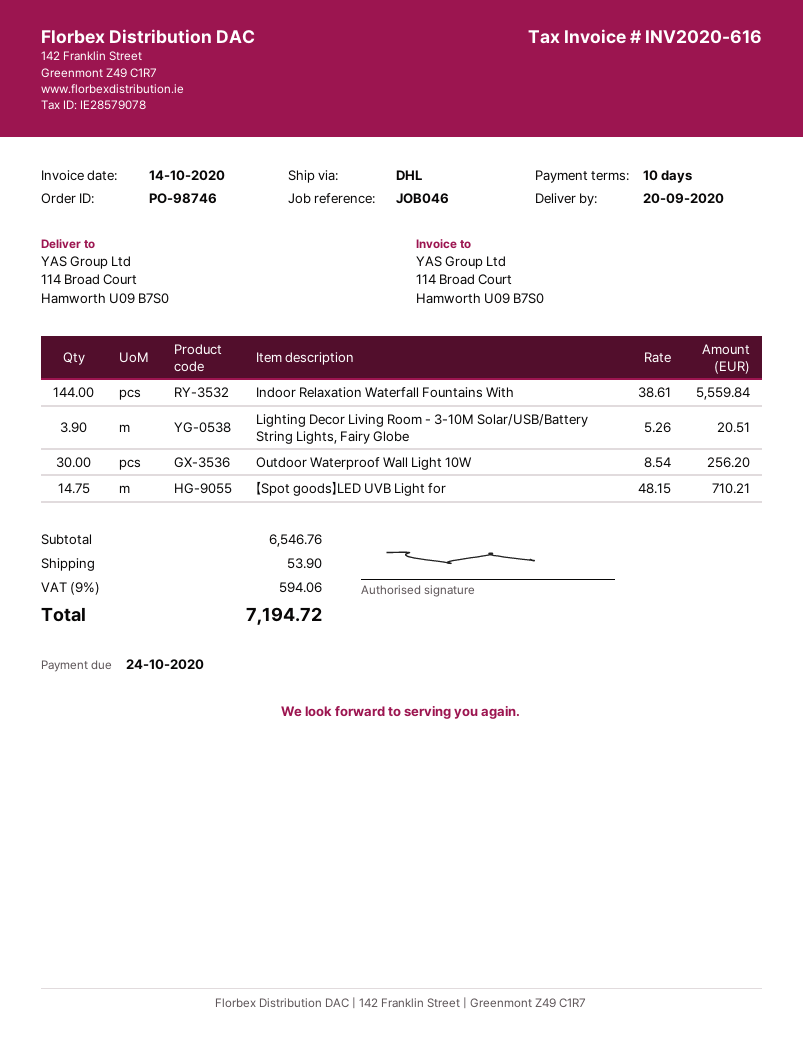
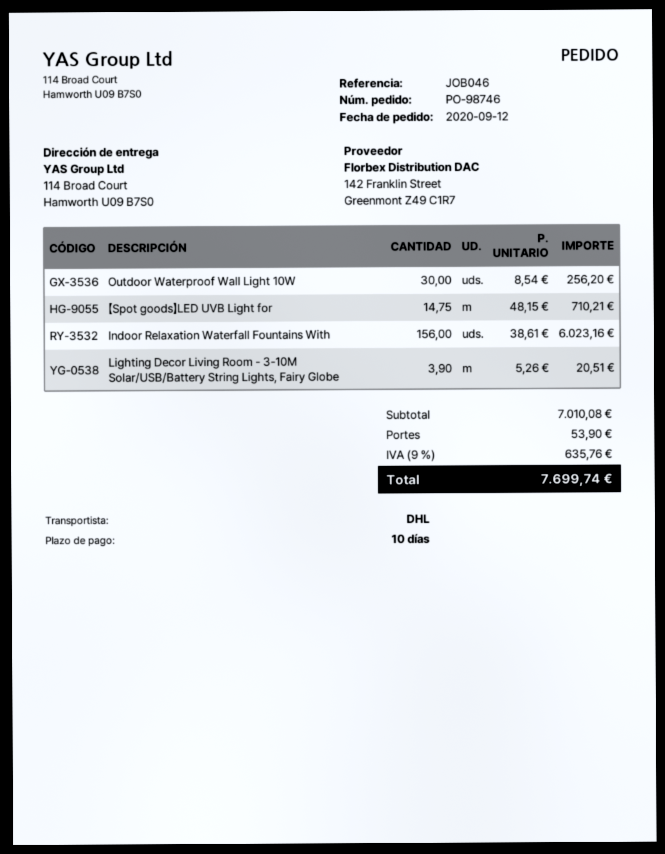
Indoor Relaxation Waterfall Fountains With: 144 x 38.61 = 5559.84 -> 156 x 38.61 = 6023.16
subtotal: 6546.76 -> 7010.08
tax: 9% = 594.06 -> 9% = 635.76
total: 7194.72 -> 7699.74

